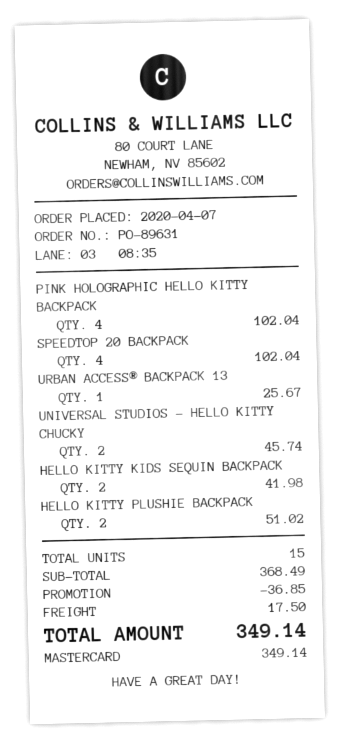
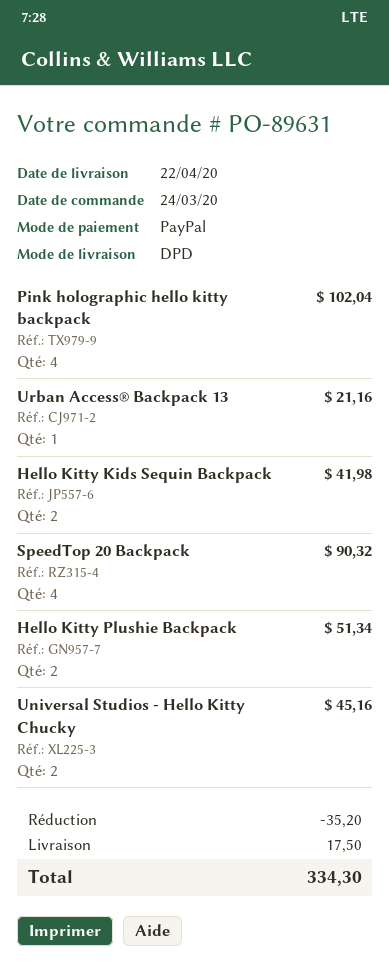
order date: 2020-04-07 -> 2020-03-24
payment method: Mastercard -> PayPal
SPEEDTOP 20 BACKPACK: 4 for 102.04 -> 4 for 90.32
URBAN ACCESS® BACKPACK 13: 1 for 25.67 -> 1 for 21.16
UNIVERSAL STUDIOS - HELLO KITTY CHUCKY: 2 for 45.74 -> 2 for 45.16
HELLO KITTY PLUSHIE BACKPACK: 2 for 51.02 -> 2 for 51.34
discount: 36.85 -> 35.20
total: 349.14 -> 334.30

